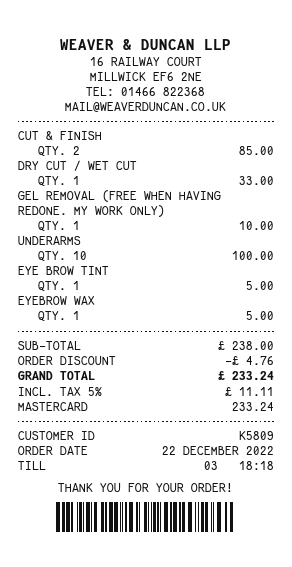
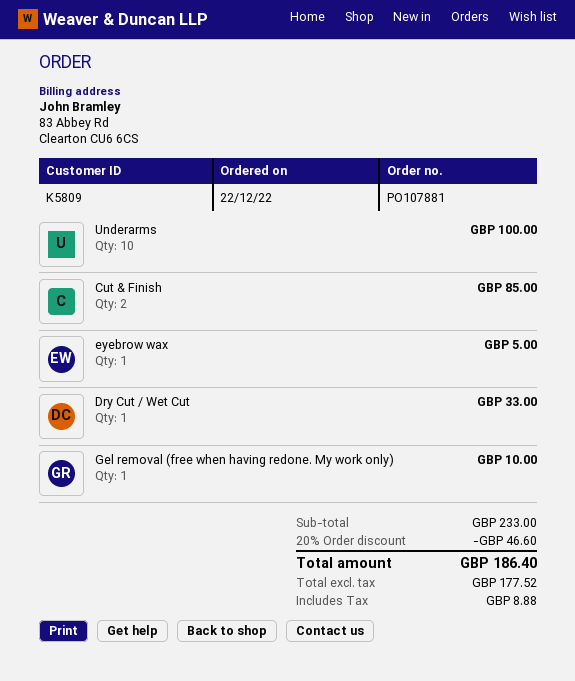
EYE BROW TINT: 1 for 5.00 -> none
subtotal: 238.00 -> 233.00
discount: 4.76 -> 46.60
tax: 11.11 -> 8.88
total: 233.24 -> 186.40

